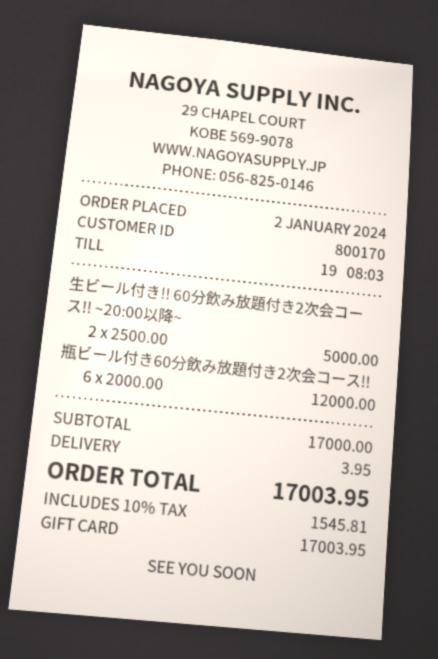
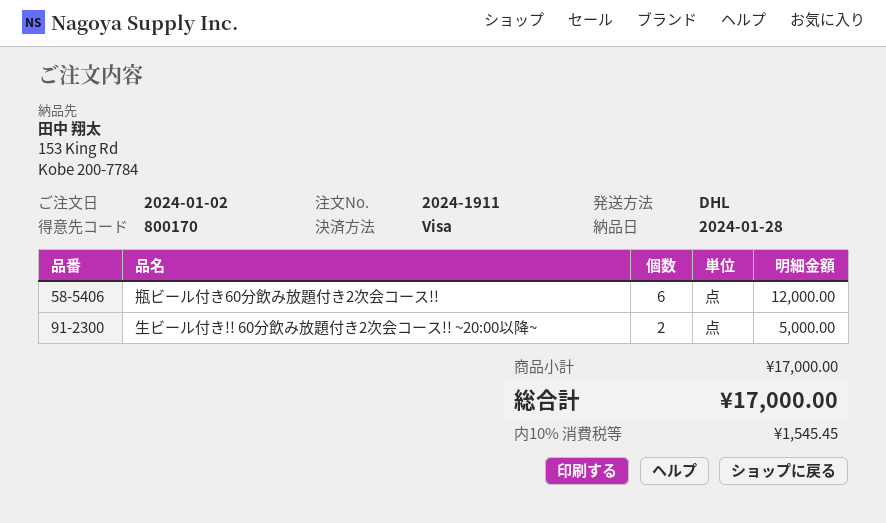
payment method: gift card -> Visa
shipping: 3.95 -> none
tax: 10% = 1545.81 -> 10% = 1545.45
total: 17003.95 -> 17000.00

